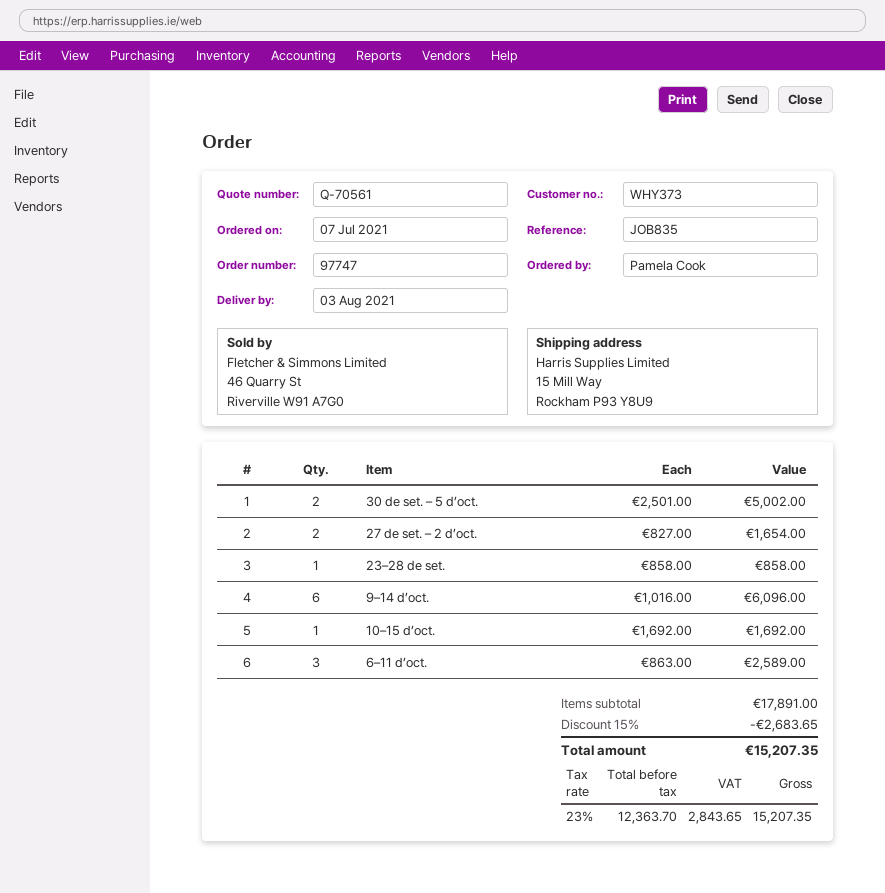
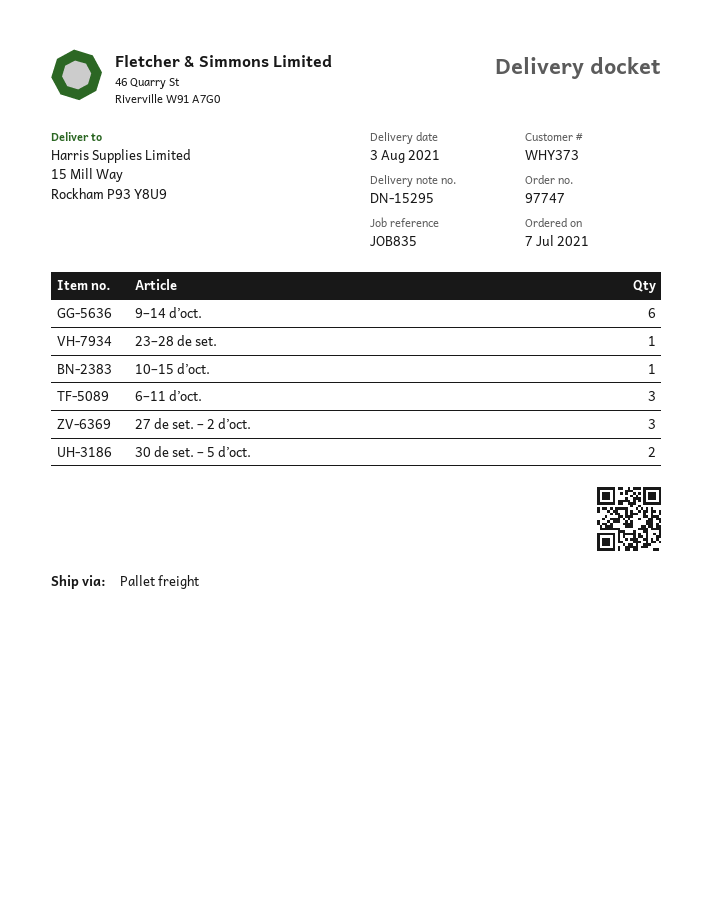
27 de set. – 2 d’oct.: 2 -> 3

